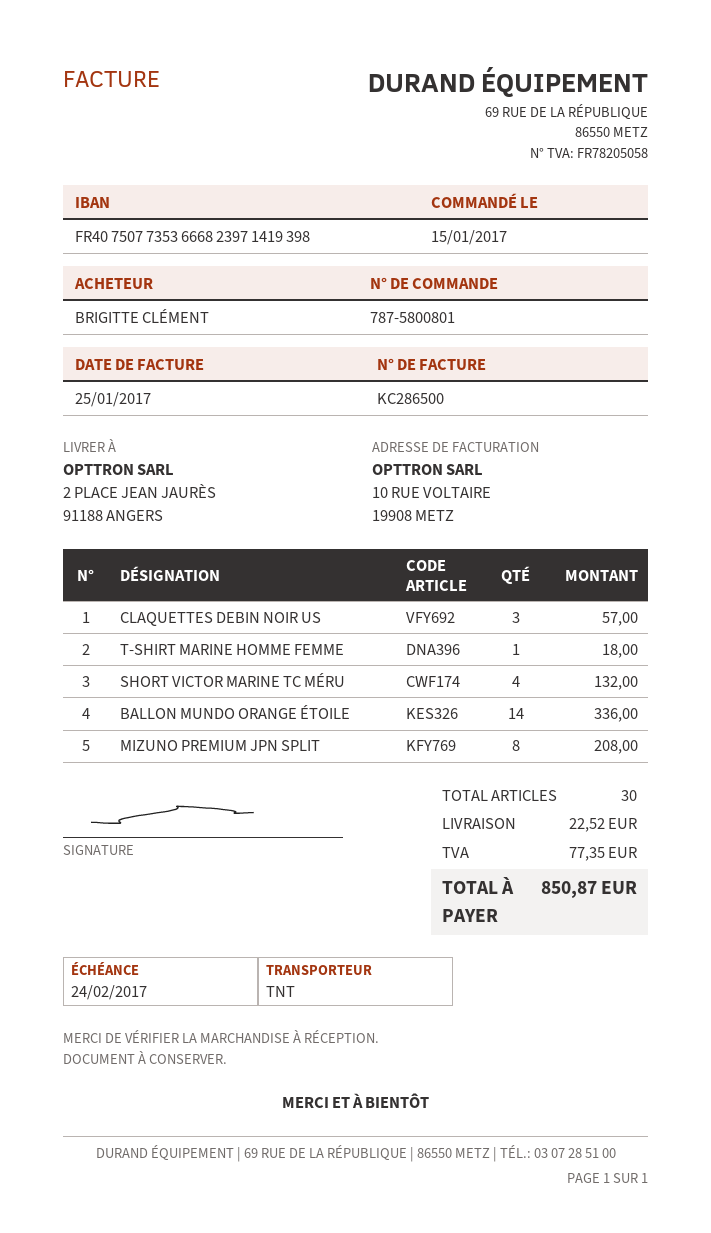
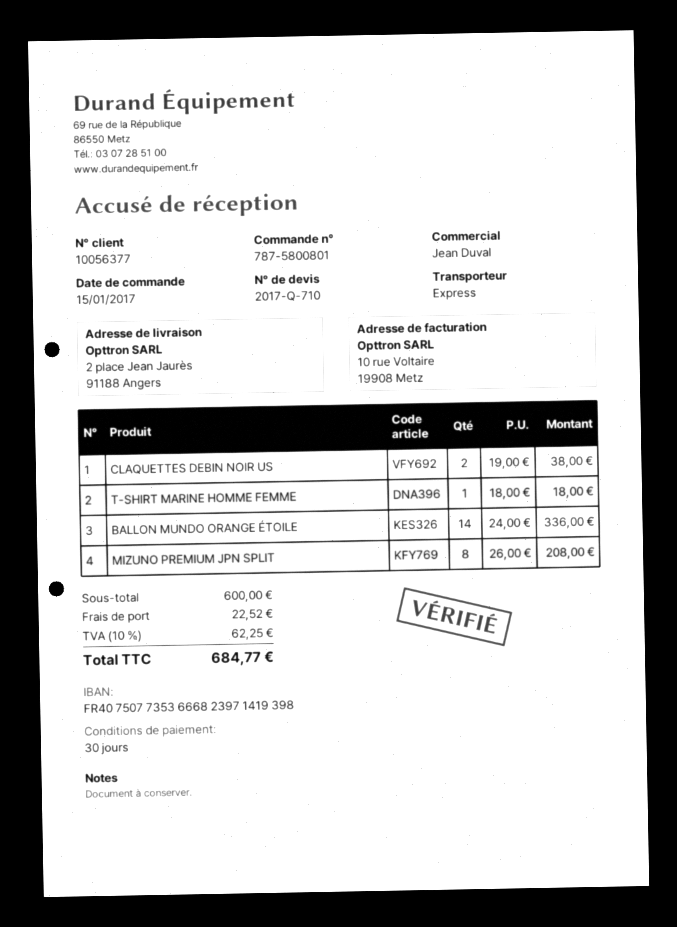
shipping method: TNT -> express
CLAQUETTES DEBIN NOIR US: 3 for 57.00 -> 2 for 38.00
SHORT VICTOR MARINE TC MÉRU: 4 for 132.00 -> none
tax: 77.35 -> 62.25
total: 850.87 -> 684.77

